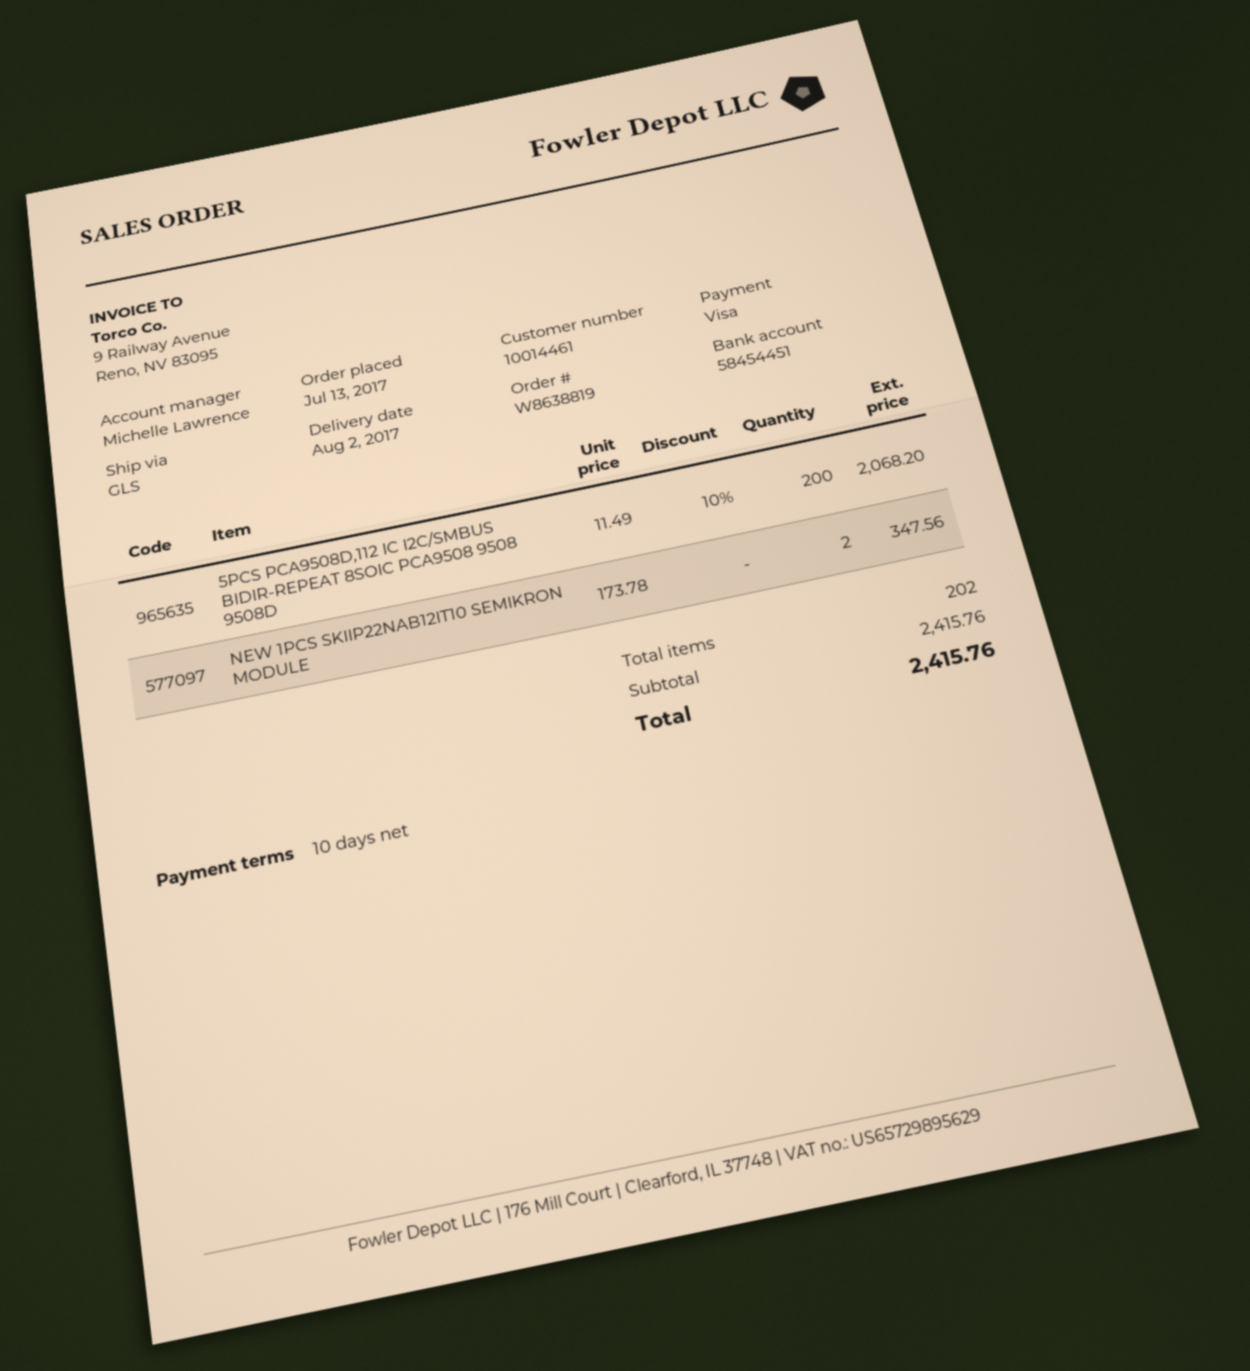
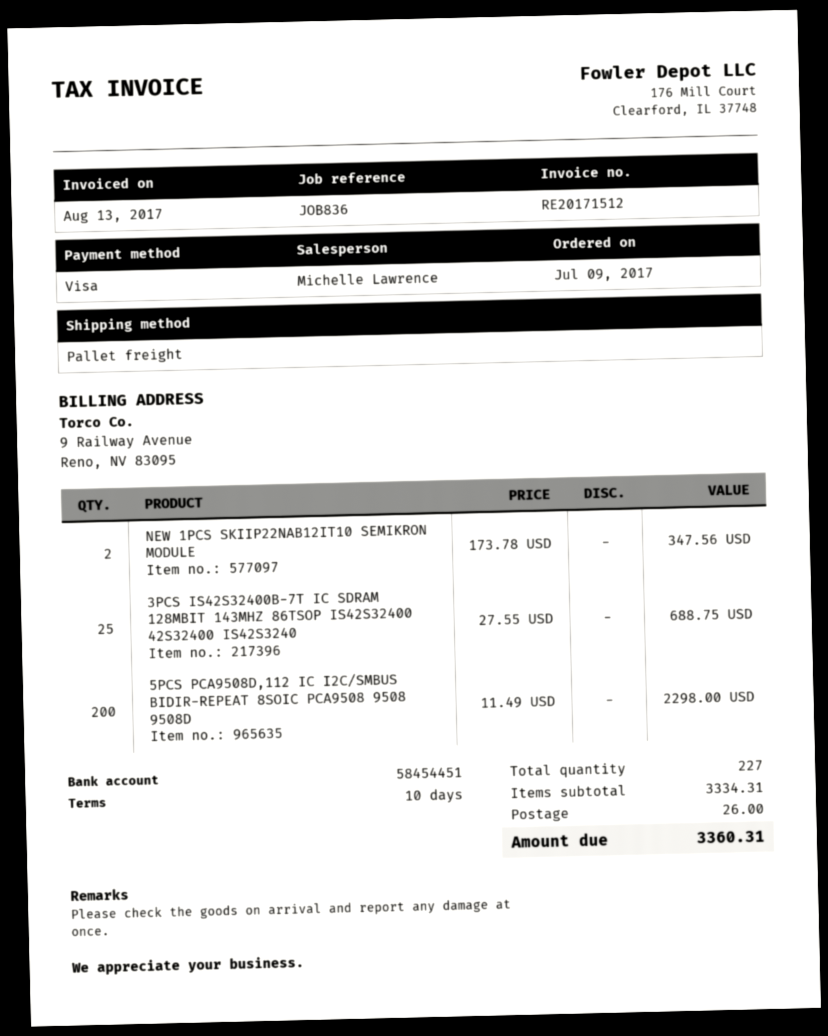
order date: 2017-07-13 -> 2017-07-09
shipping method: GLS -> pallet freight
5PCS PCA9508D,112 IC I2C/SMBUS BIDIR-REPEAT 8SOIC PCA9508 9508 9508D: 200 x 11.49 - 10% = 2068.20 -> 200 x 11.49 = 2298.00
3PCS IS42S32400B-7T IC SDRAM 128MBIT 143MHZ 86TSOP IS42S32400 42S32400 IS42S3240: none -> 25 x 27.55 = 688.75
total quantity: 202 -> 227
subtotal: 2415.76 -> 3334.31
shipping: none -> 26.00
total: 2415.76 -> 3360.31

